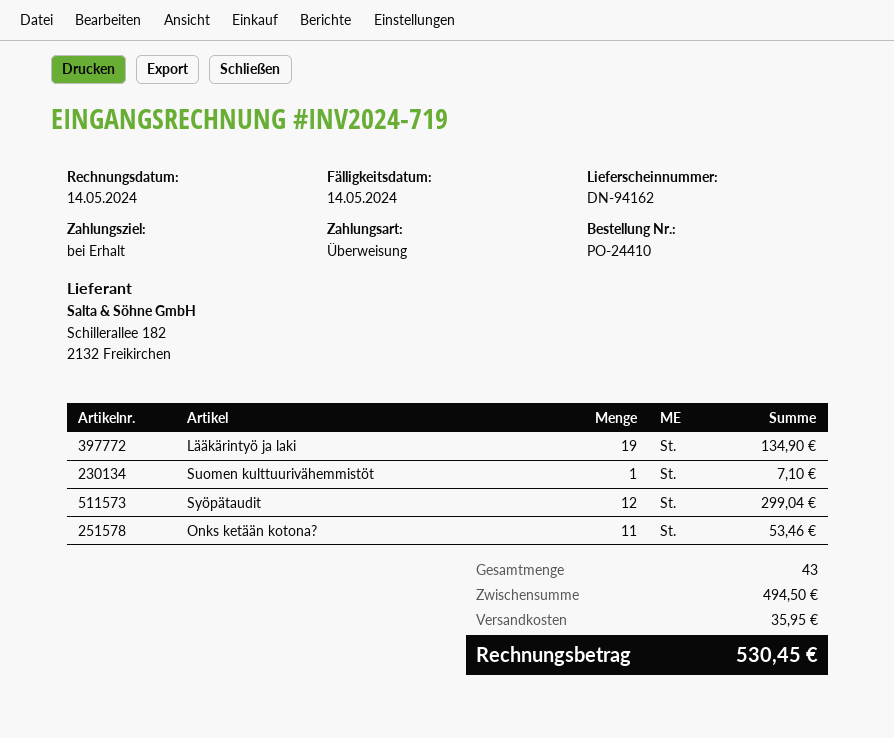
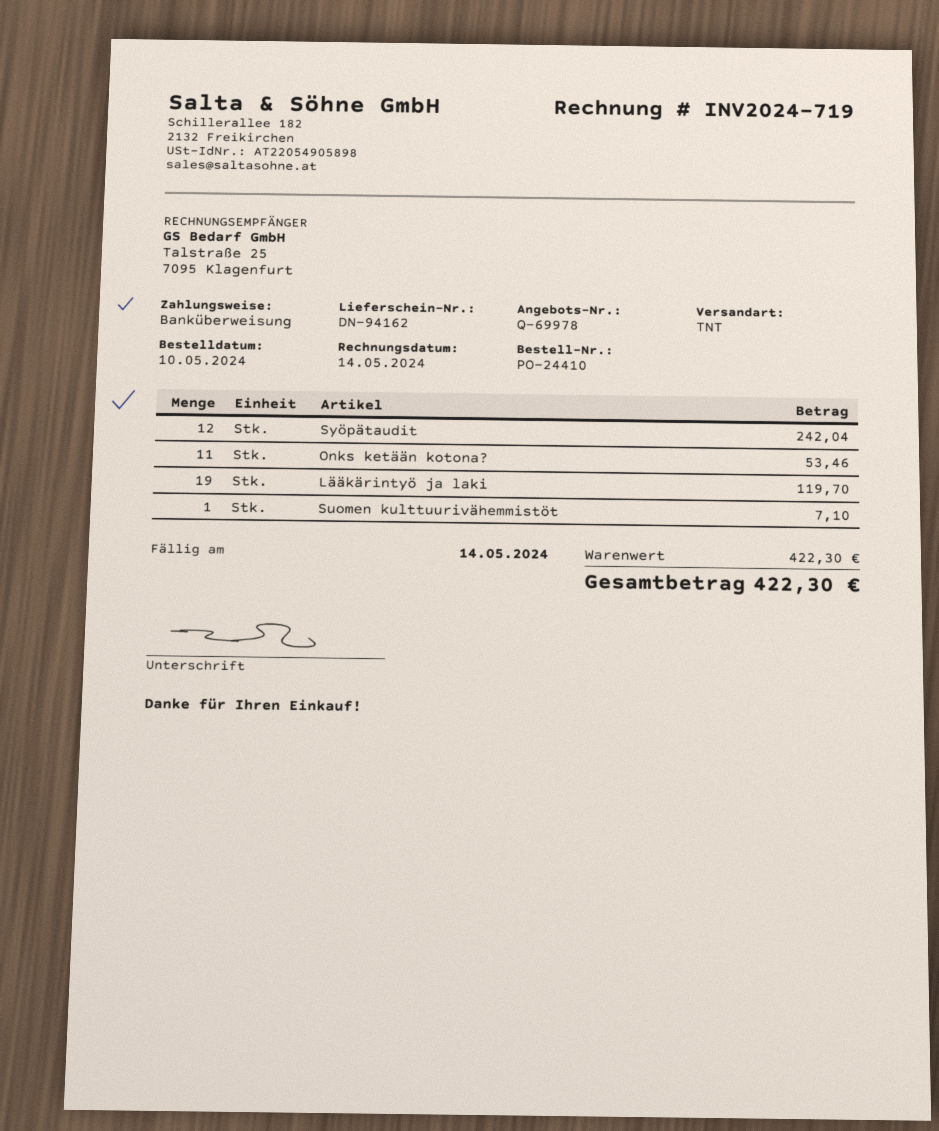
Lääkärintyö ja laki: 19 for 134.90 -> 19 for 119.70
Syöpätaudit: 12 for 299.04 -> 12 for 242.04
subtotal: 494.50 -> 422.30
shipping: 35.95 -> none
total: 530.45 -> 422.30

